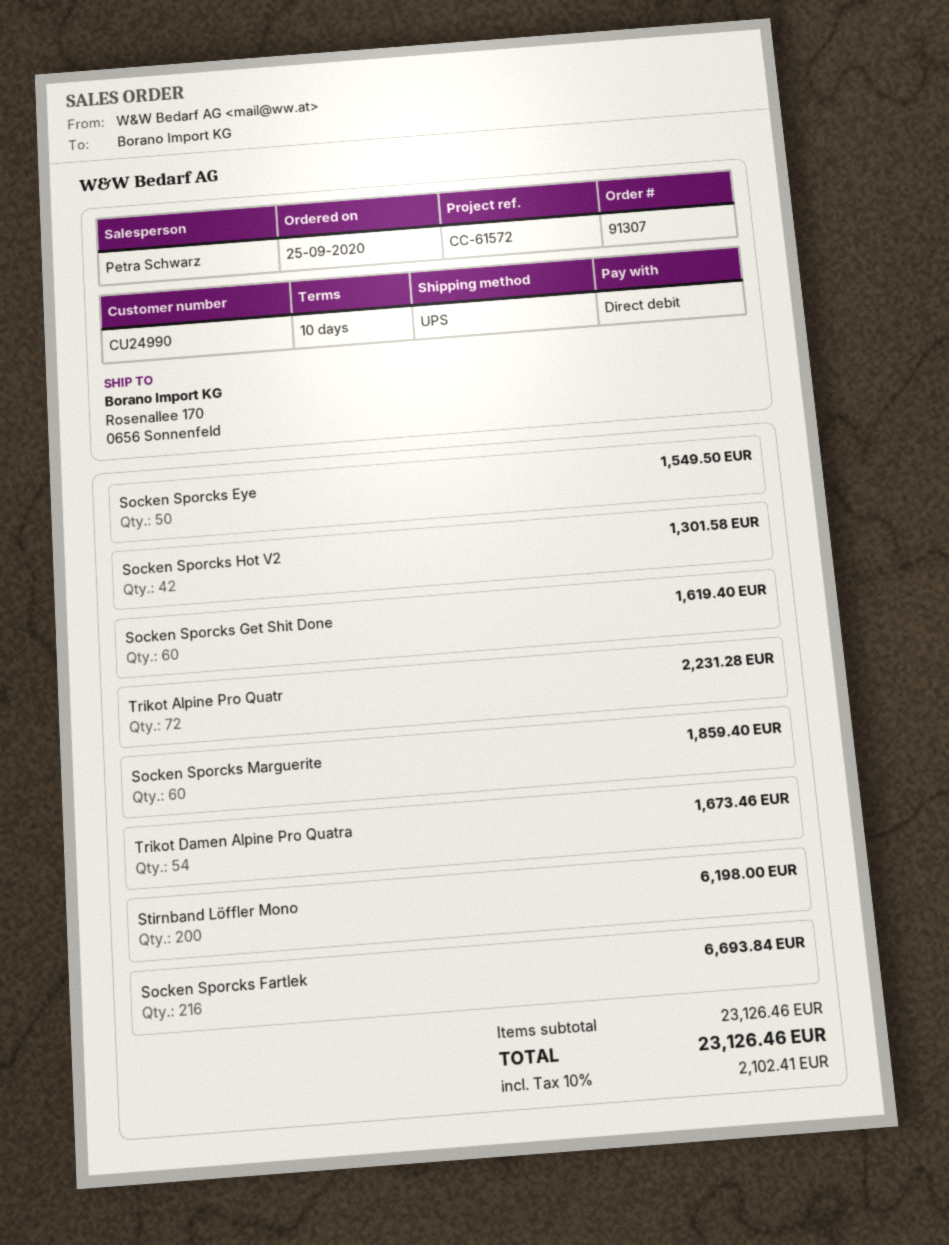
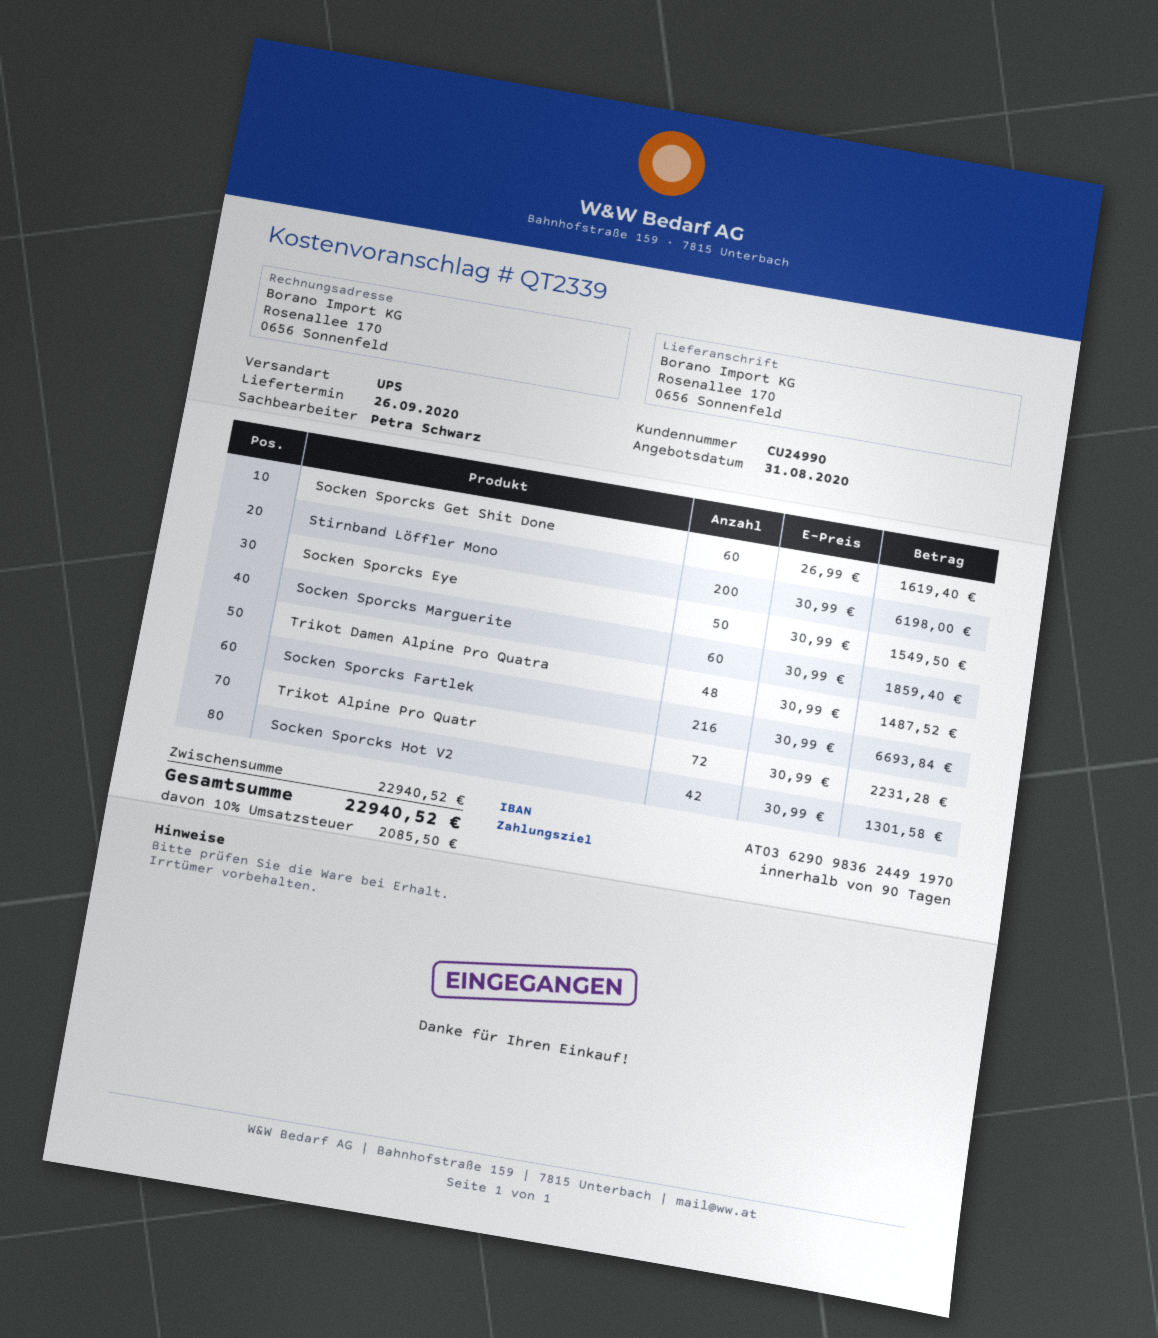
payment terms: 10 days -> 90 days
Trikot Damen Alpine Pro Quatra: 54 for 1673.46 -> 48 for 1487.52
subtotal: 23126.46 -> 22940.52
tax: 10% = 2102.41 -> 10% = 2085.50
total: 23126.46 -> 22940.52

